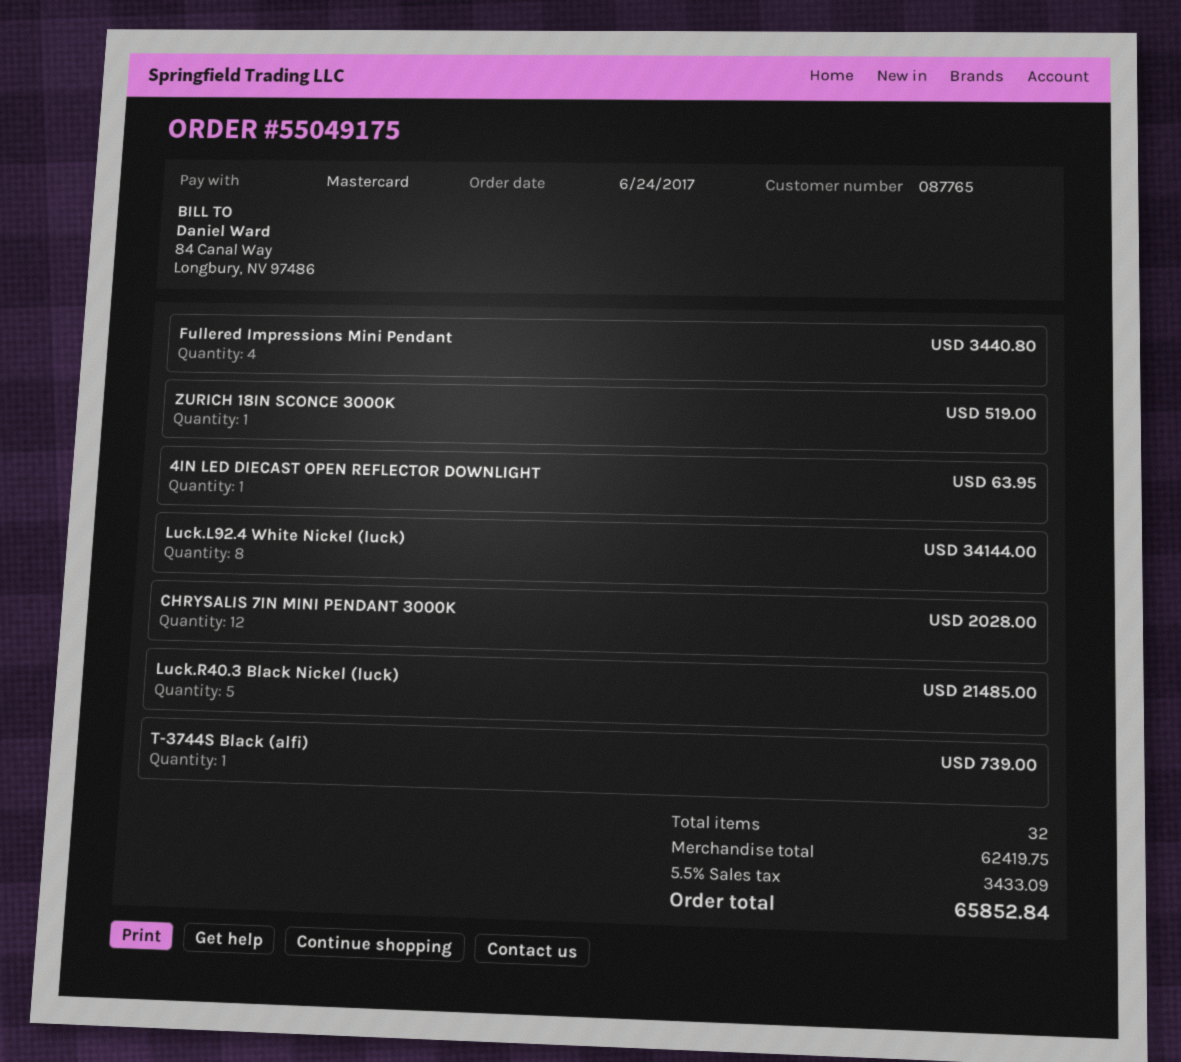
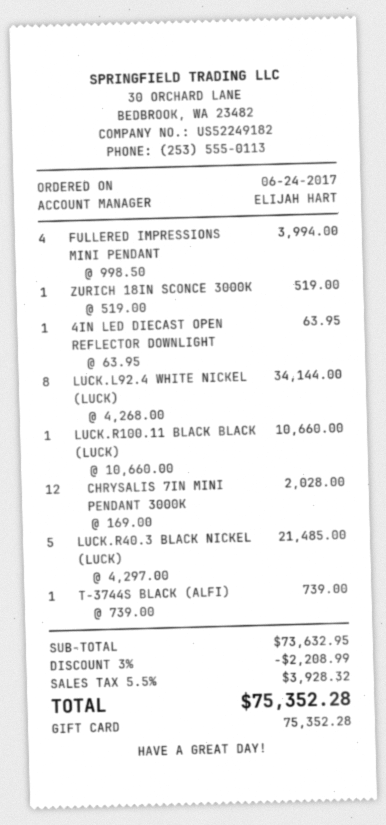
payment method: Mastercard -> gift card
Fullered Impressions Mini Pendant: 4 for 3440.80 -> 4 for 3994.00
LUCK.R100.11 BLACK BLACK (LUCK): none -> 1 for 10660.00
subtotal: 62419.75 -> 73632.95
discount: none -> 3% = 2208.99
tax: 5.5% = 3433.09 -> 5.5% = 3928.32
total: 65852.84 -> 75352.28

